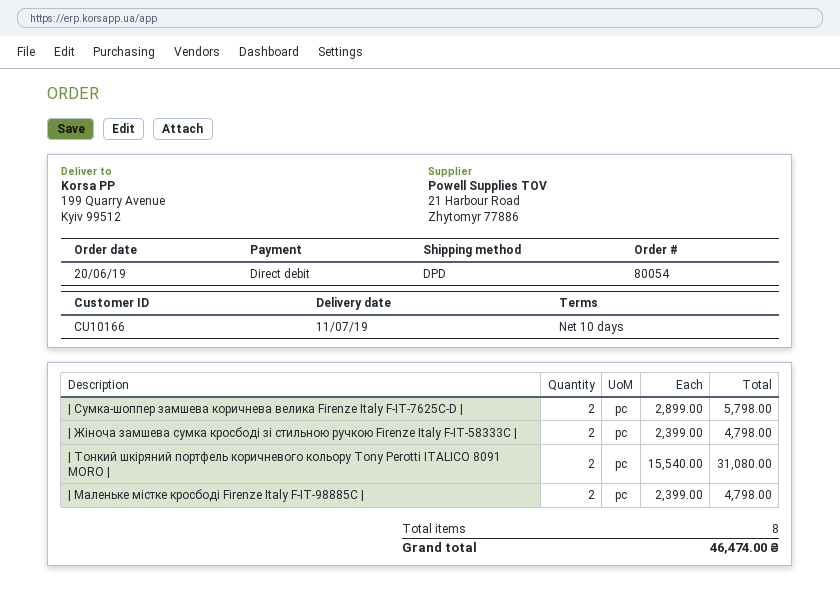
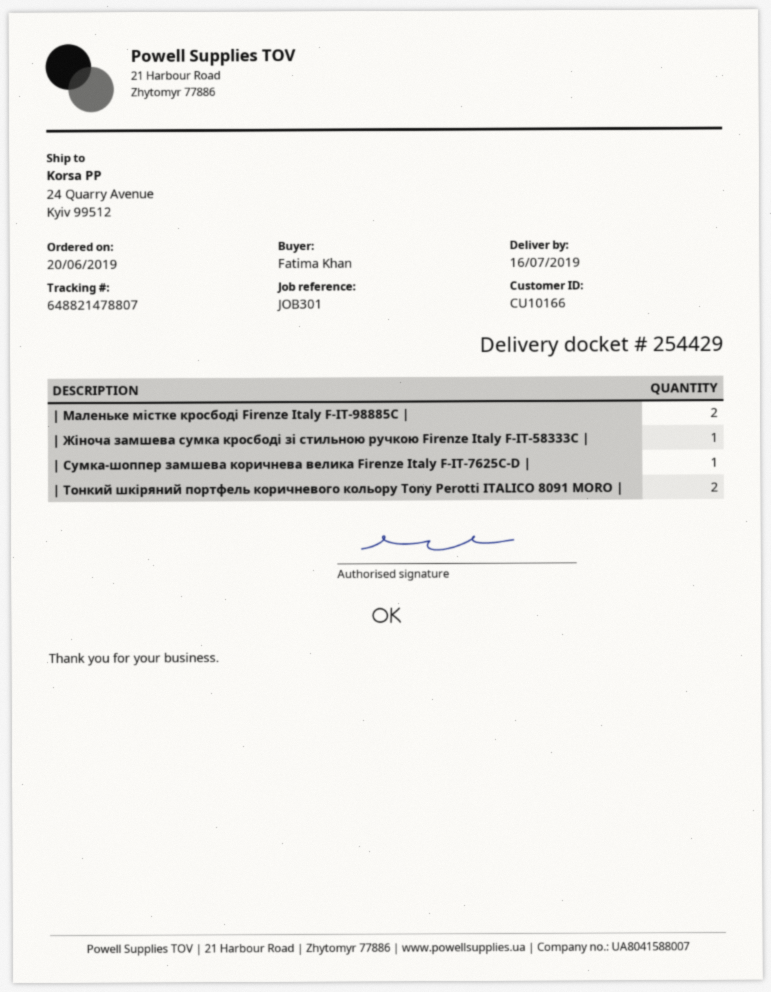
delivery date: 2019-07-11 -> 2019-07-16
ship to: 199 Quarry Avenue, Kyiv 99512 -> 24 Quarry Avenue, Kyiv 99512
| Сумка-шоппер замшева коричнева велика Firenze Italy F-IT-7625C-D |: 2 -> 1
| Жіноча замшева сумка кросбоді зі стильною ручкою Firenze Italy F-IT-58333C |: 2 -> 1

